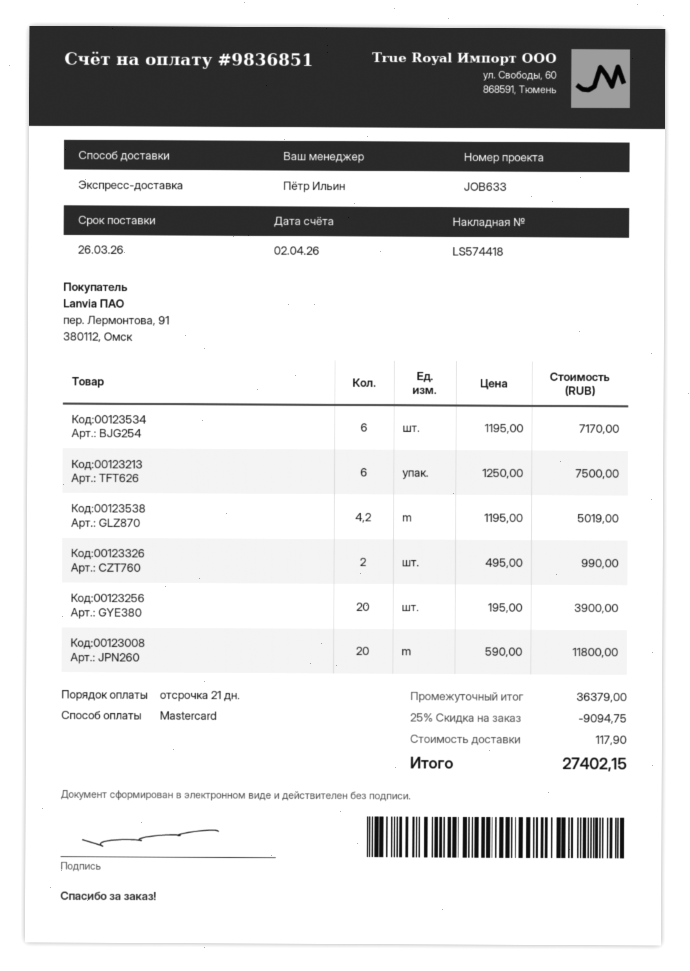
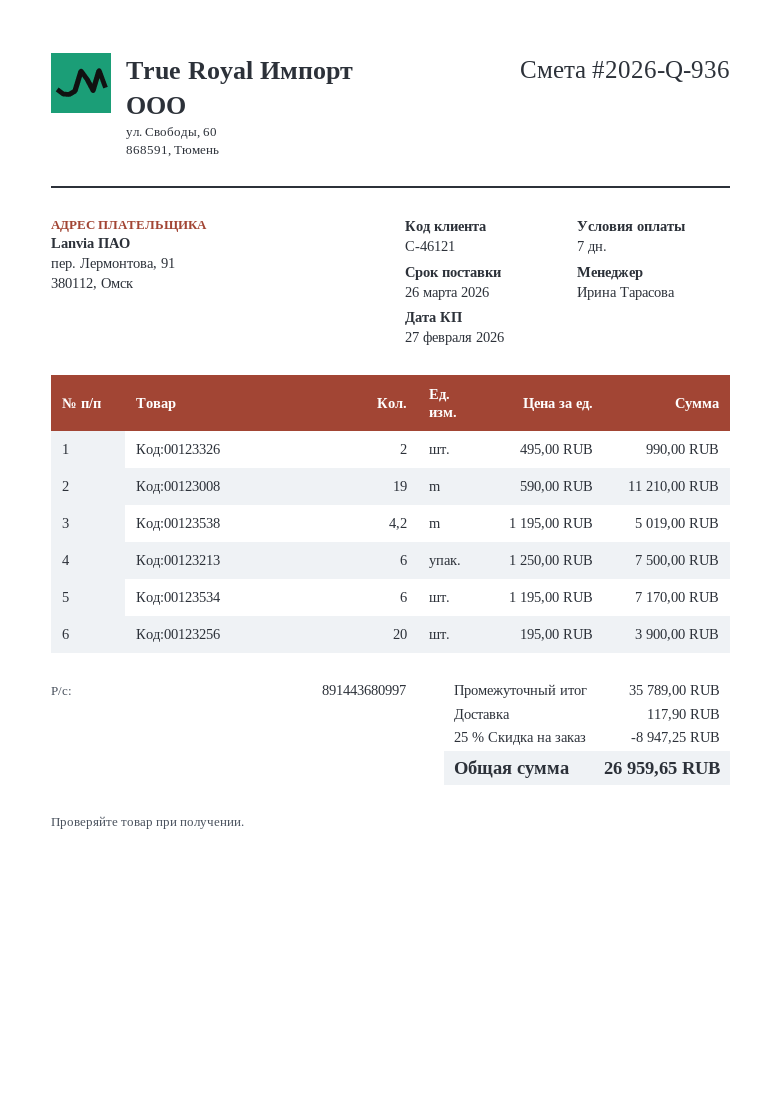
payment terms: 21 days -> 7 days
sales rep: Пётр Ильин -> Ирина Тарасова
Код:00123008: 20 x 590.00 = 11800.00 -> 19 x 590.00 = 11210.00
subtotal: 36379.00 -> 35789.00
discount: 25% = 9094.75 -> 25% = 8947.25
total: 27402.15 -> 26959.65

